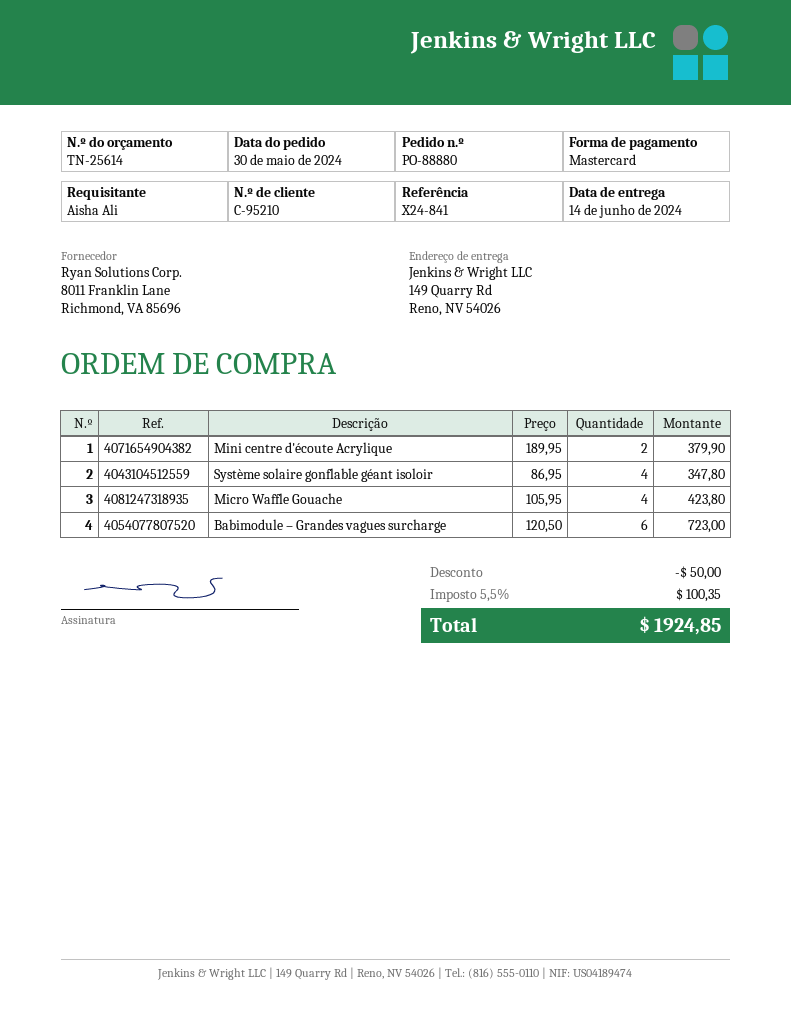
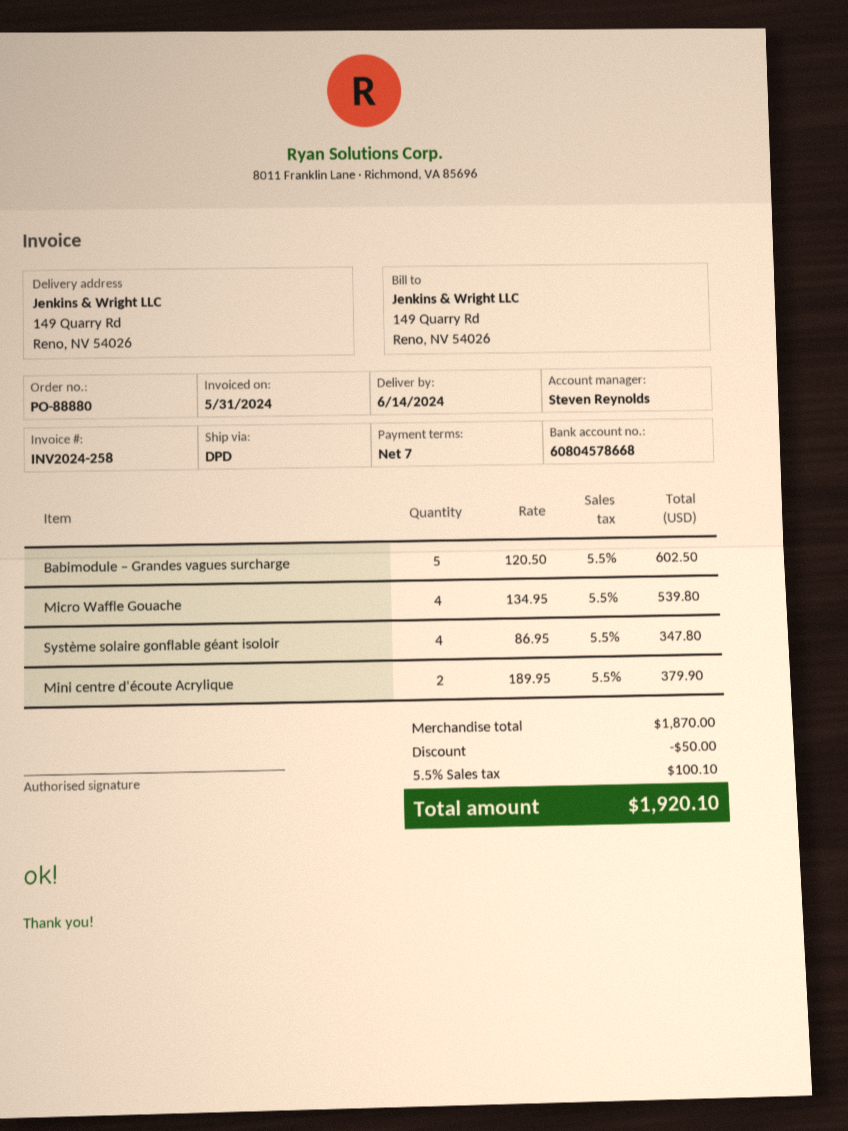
Micro Waffle Gouache: 4 x 105.95 = 423.80 -> 4 x 134.95 = 539.80
Babimodule – Grandes vagues surcharge: 6 x 120.50 = 723.00 -> 5 x 120.50 = 602.50
tax: 5.5% = 100.35 -> 5.5% = 100.10
total: 1924.85 -> 1920.10

